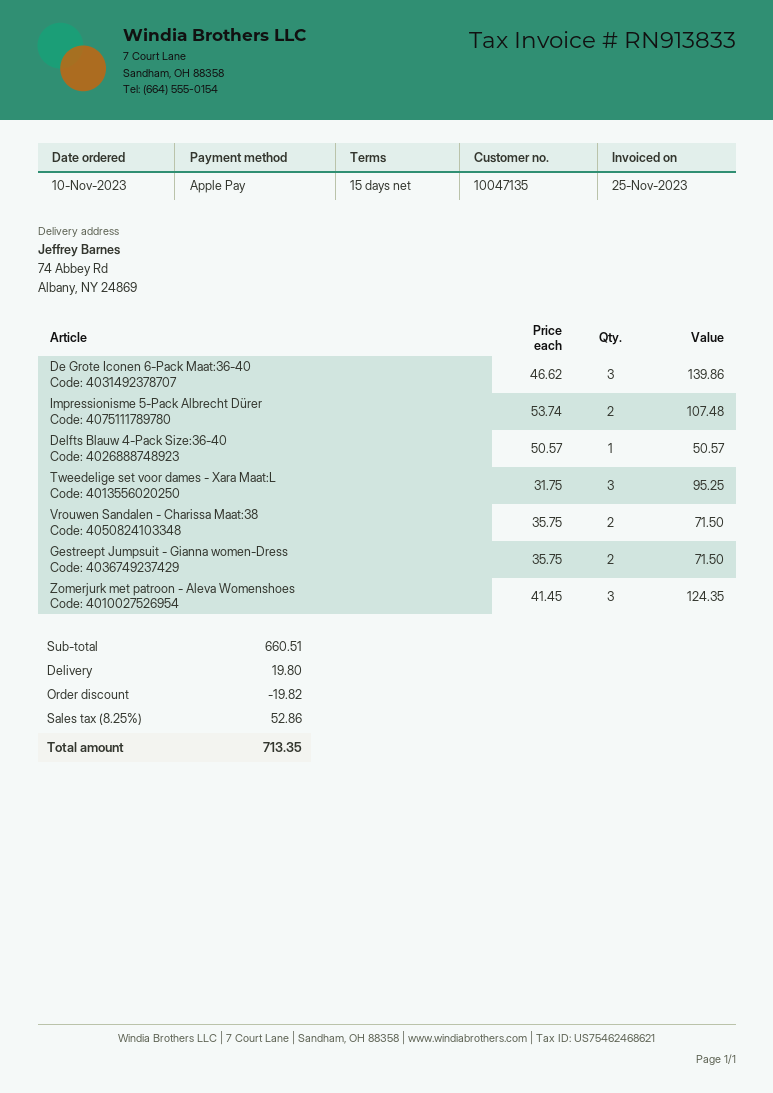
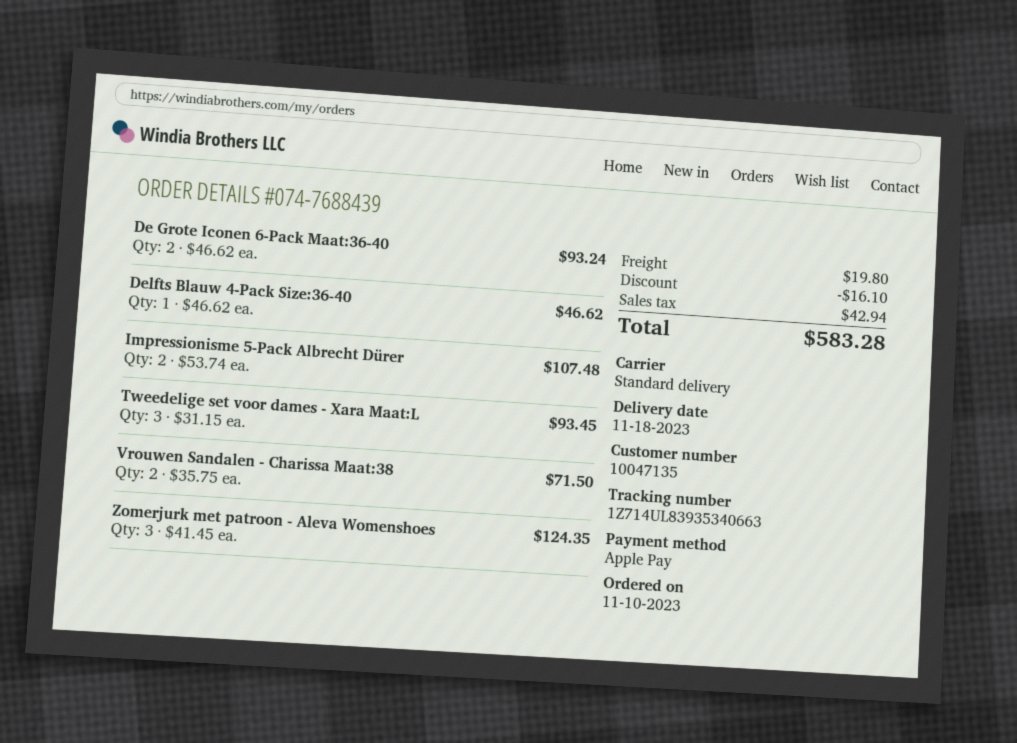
De Grote Iconen 6-Pack Maat:36-40: 3 x 46.62 = 139.86 -> 2 x 46.62 = 93.24
Delfts Blauw 4-Pack Size:36-40: 1 x 50.57 = 50.57 -> 1 x 46.62 = 46.62
Tweedelige set voor dames - Xara Maat:L: 3 x 31.75 = 95.25 -> 3 x 31.15 = 93.45
Gestreept Jumpsuit - Gianna women-Dress: 2 x 35.75 = 71.50 -> none
discount: 19.82 -> 16.10
tax: 52.86 -> 42.94
total: 713.35 -> 583.28

